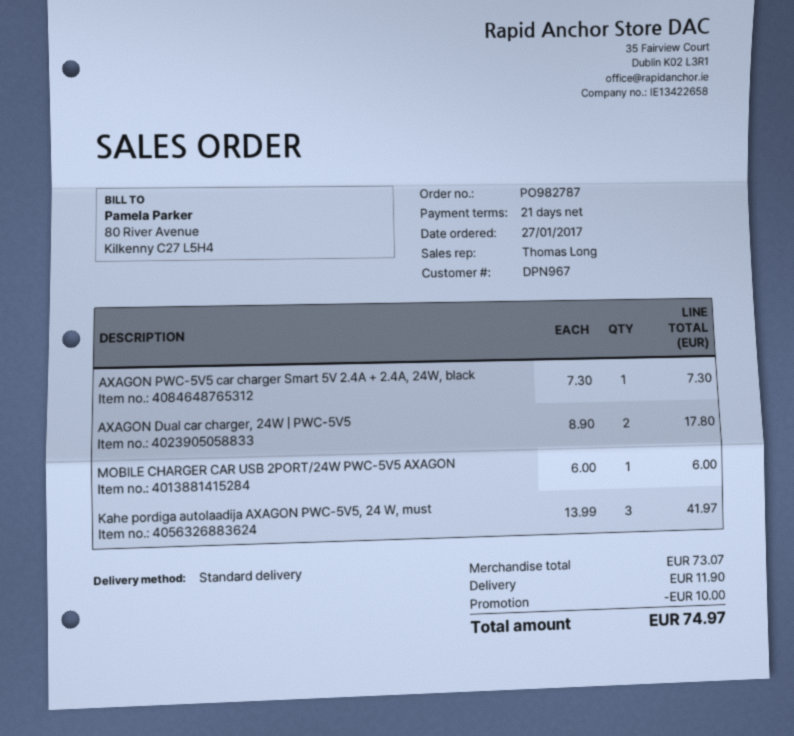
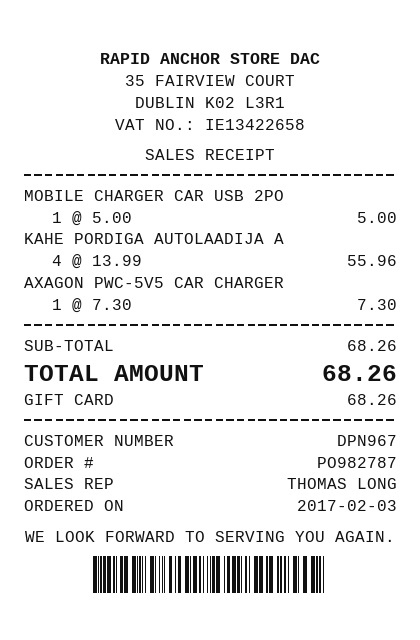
order date: 2017-01-27 -> 2017-02-03
AXAGON Dual car charger, 24W | PWC-5V5: 2 x 8.90 = 17.80 -> none
MOBILE CHARGER CAR USB 2PORT/24W PWC-5V5 AXAGON: 1 x 6.00 = 6.00 -> 1 x 5.00 = 5.00
Kahe pordiga autolaadija AXAGON PWC-5V5, 24 W, must: 3 x 13.99 = 41.97 -> 4 x 13.99 = 55.96
subtotal: 73.07 -> 68.26
discount: 10.00 -> none
shipping: 11.90 -> none
total: 74.97 -> 68.26

